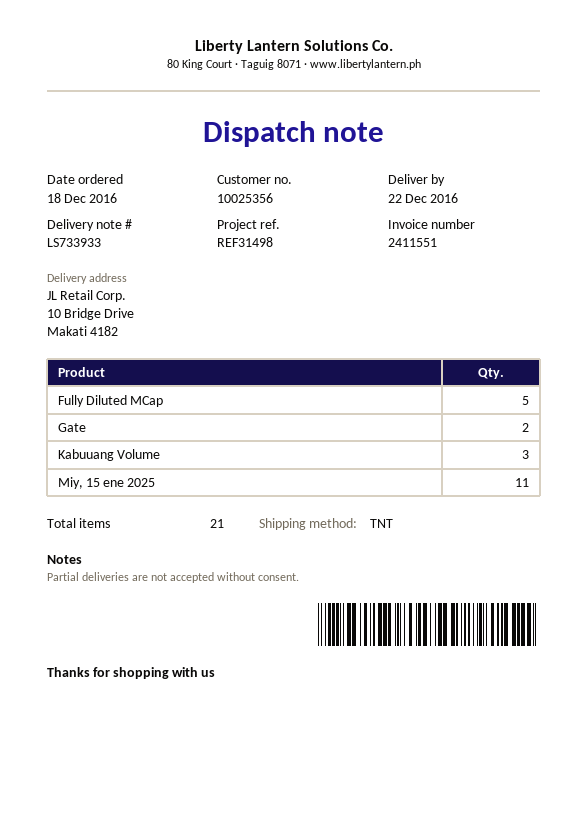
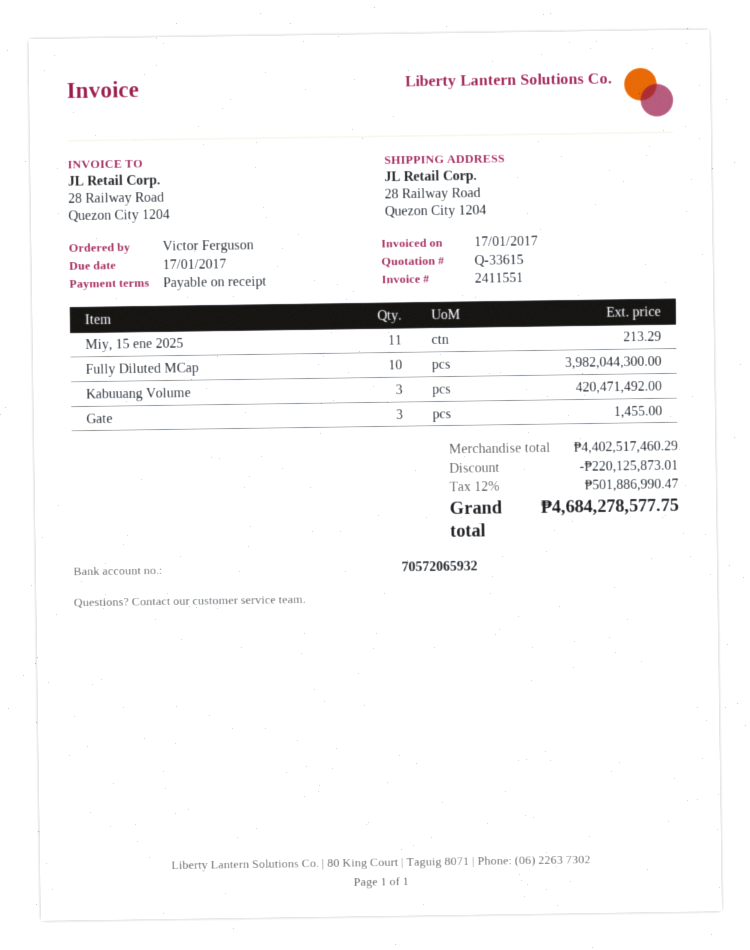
ship to: 10 Bridge Drive, Makati 4182 -> 28 Railway Road, Quezon City 1204
Fully Diluted MCap: 5 -> 10
Gate: 2 -> 3

